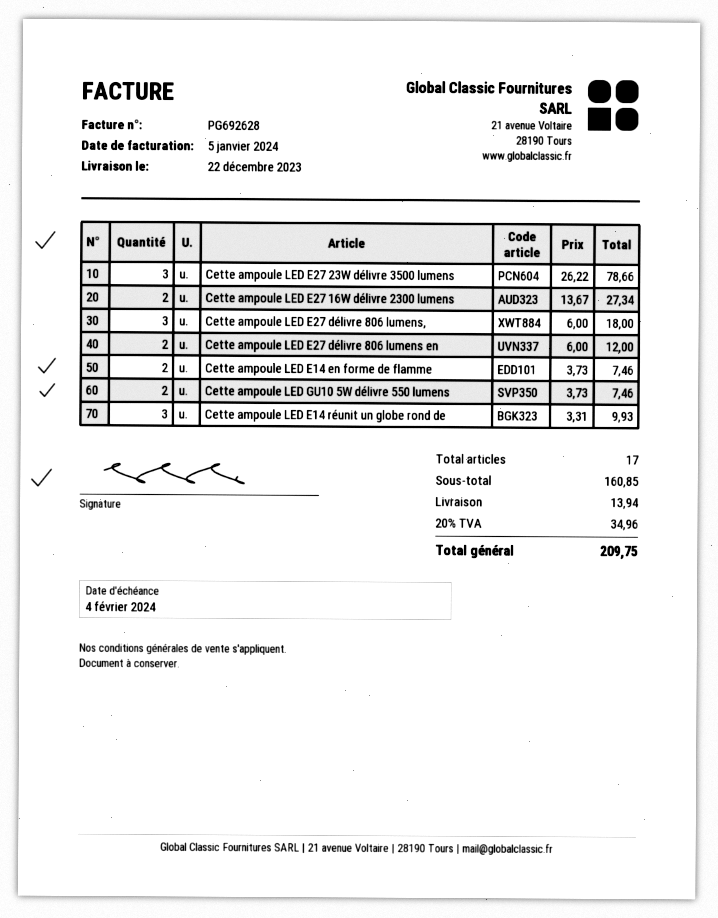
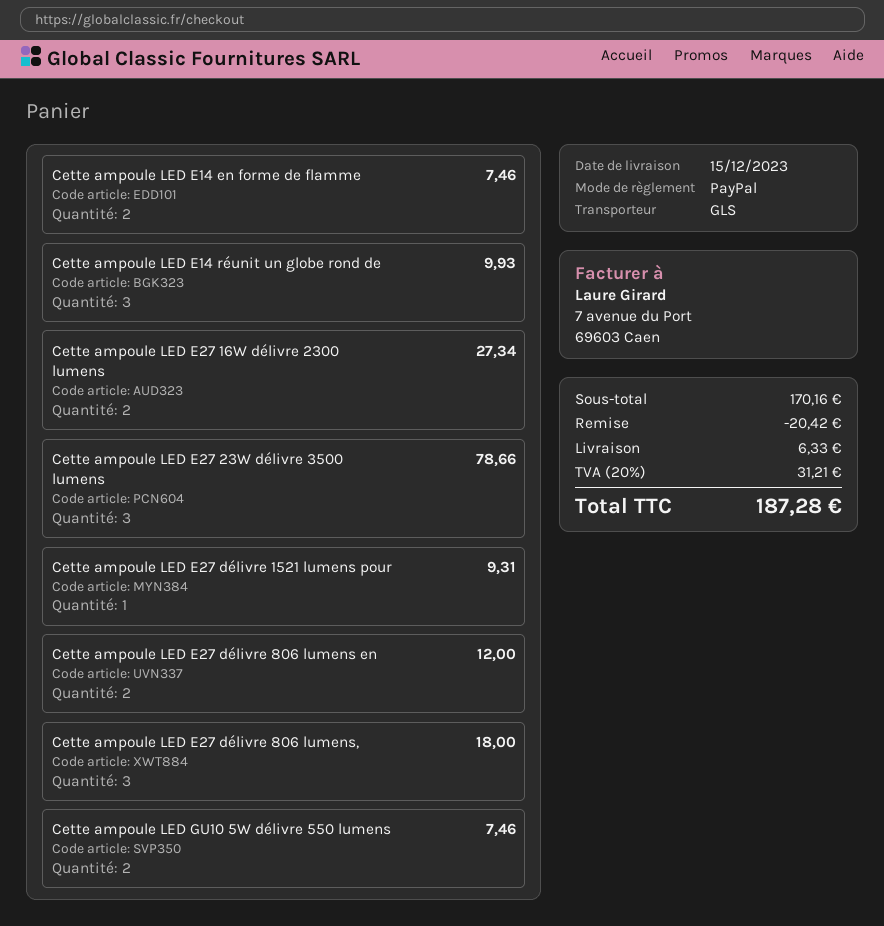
delivery date: 2023-12-22 -> 2023-12-15
Cette ampoule LED E27 délivre 1521 lumens pour: none -> 1 for 9.31
subtotal: 160.85 -> 170.16
discount: none -> 20.42
shipping: 13.94 -> 6.33
tax: 20% = 34.96 -> 20% = 31.21
total: 209.75 -> 187.28

